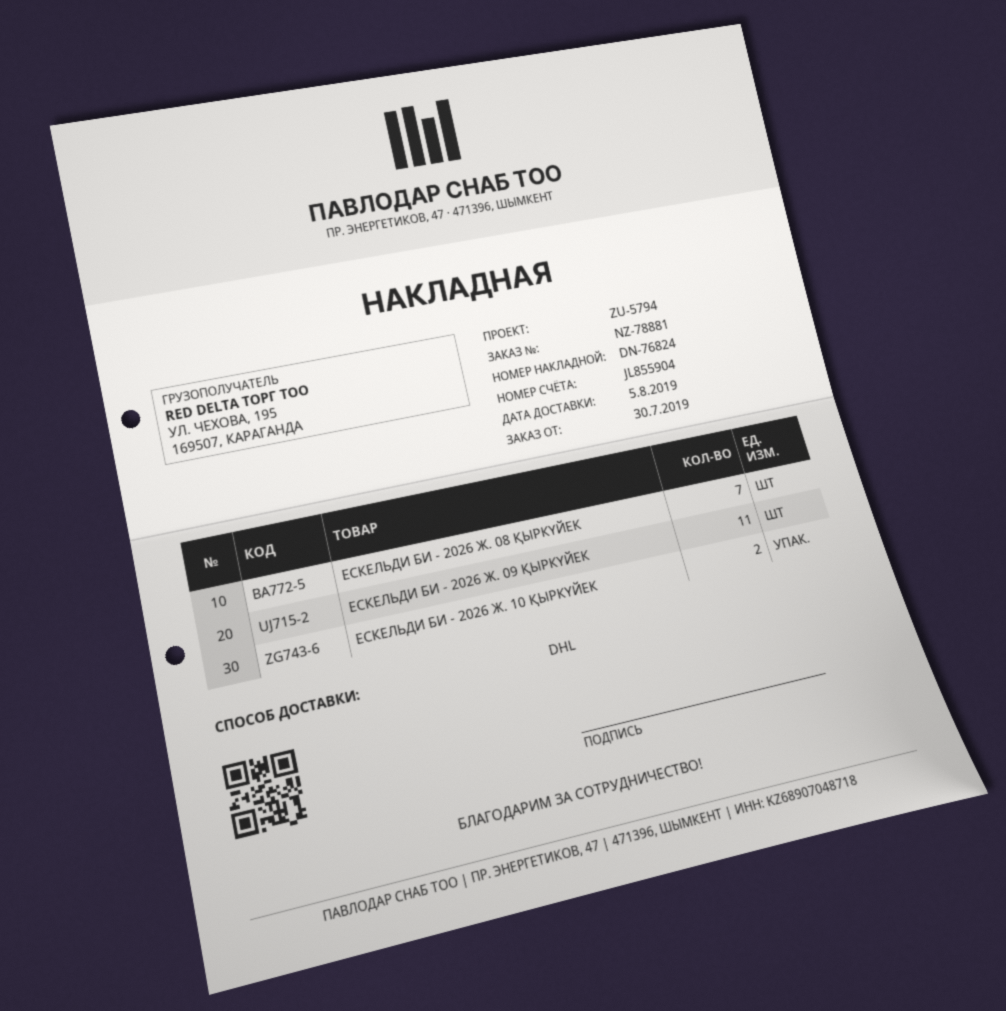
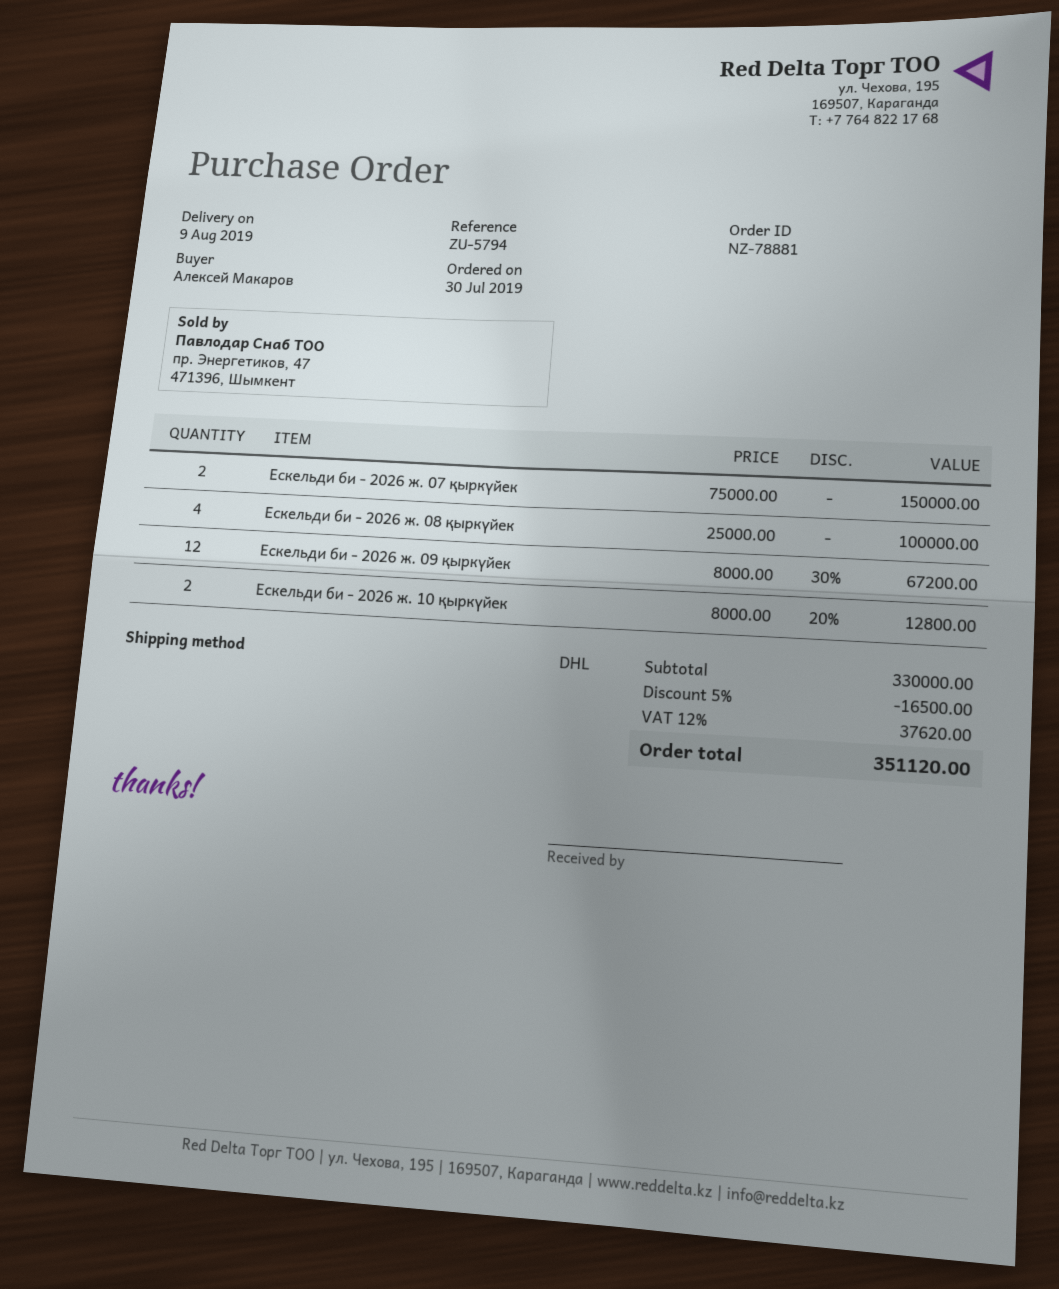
delivery date: 2019-08-05 -> 2019-08-09
ЕСКЕЛЬДИ БИ - 2026 Ж. 08 ҚЫРКҮЙЕК: 7 -> 4
ЕСКЕЛЬДИ БИ - 2026 Ж. 09 ҚЫРКҮЙЕК: 11 -> 12
Ескельди би - 2026 ж. 07 қыркүйек: none -> 2

